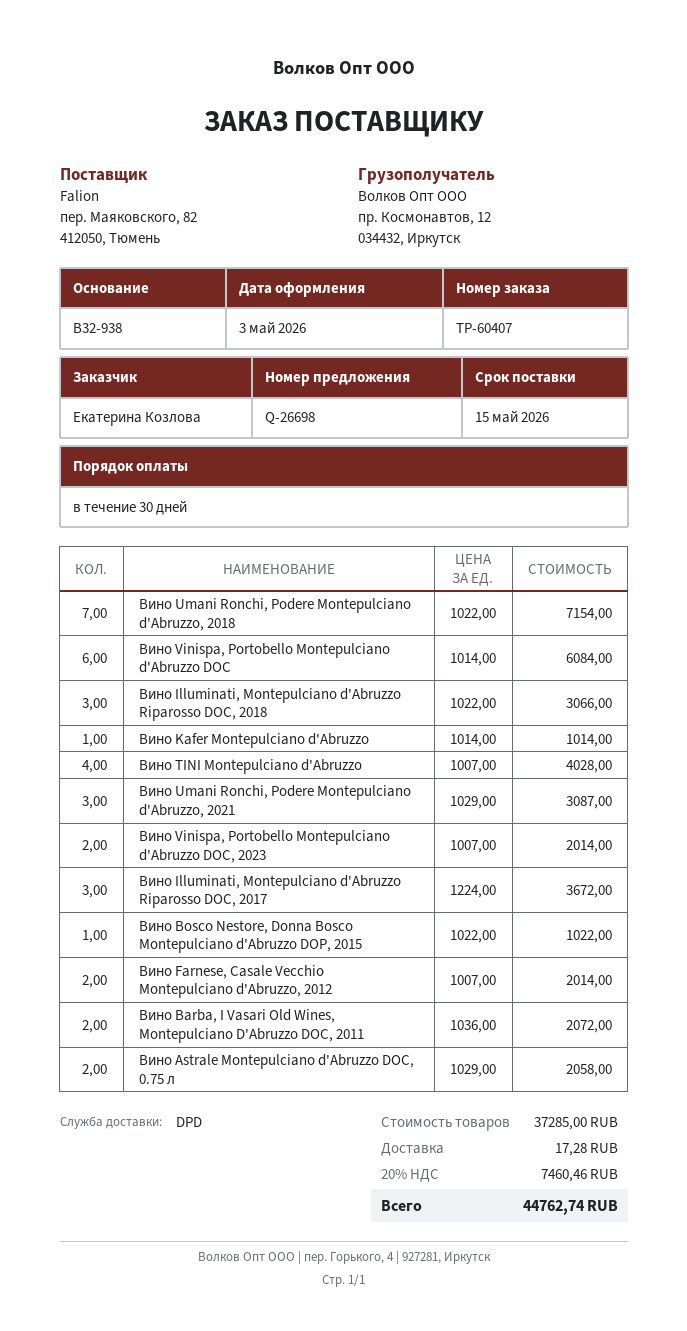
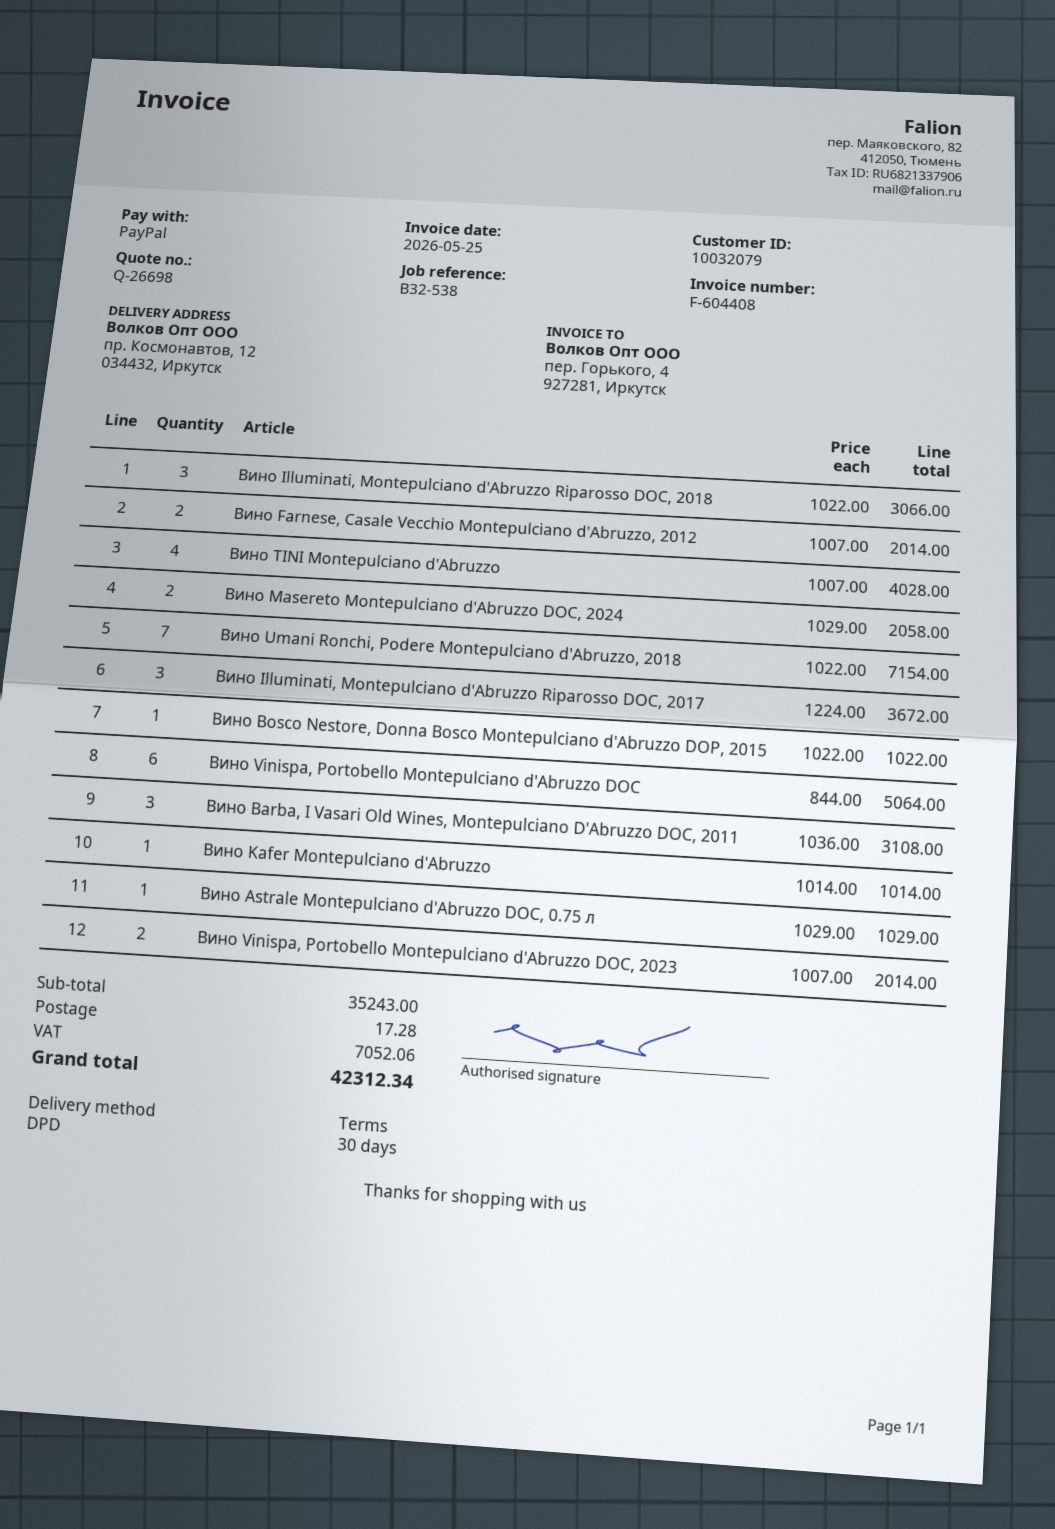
reference: B32-938 -> B32-538
Вино Vinispa, Portobello Montepulciano d'Abruzzo DOC: 6 x 1014.00 = 6084.00 -> 6 x 844.00 = 5064.00
Вино Umani Ronchi, Podere Montepulciano d'Abruzzo, 2021: 3 x 1029.00 = 3087.00 -> none
Вино Barba, I Vasari Old Wines, Montepulciano D'Abruzzo DOC, 2011: 2 x 1036.00 = 2072.00 -> 3 x 1036.00 = 3108.00
Вино Astrale Montepulciano d'Abruzzo DOC, 0.75 л: 2 x 1029.00 = 2058.00 -> 1 x 1029.00 = 1029.00
Вино Masereto Montepulciano d'Abruzzo DOC, 2024: none -> 2 x 1029.00 = 2058.00
subtotal: 37285.00 -> 35243.00
tax: 7460.46 -> 7052.06
total: 44762.74 -> 42312.34

